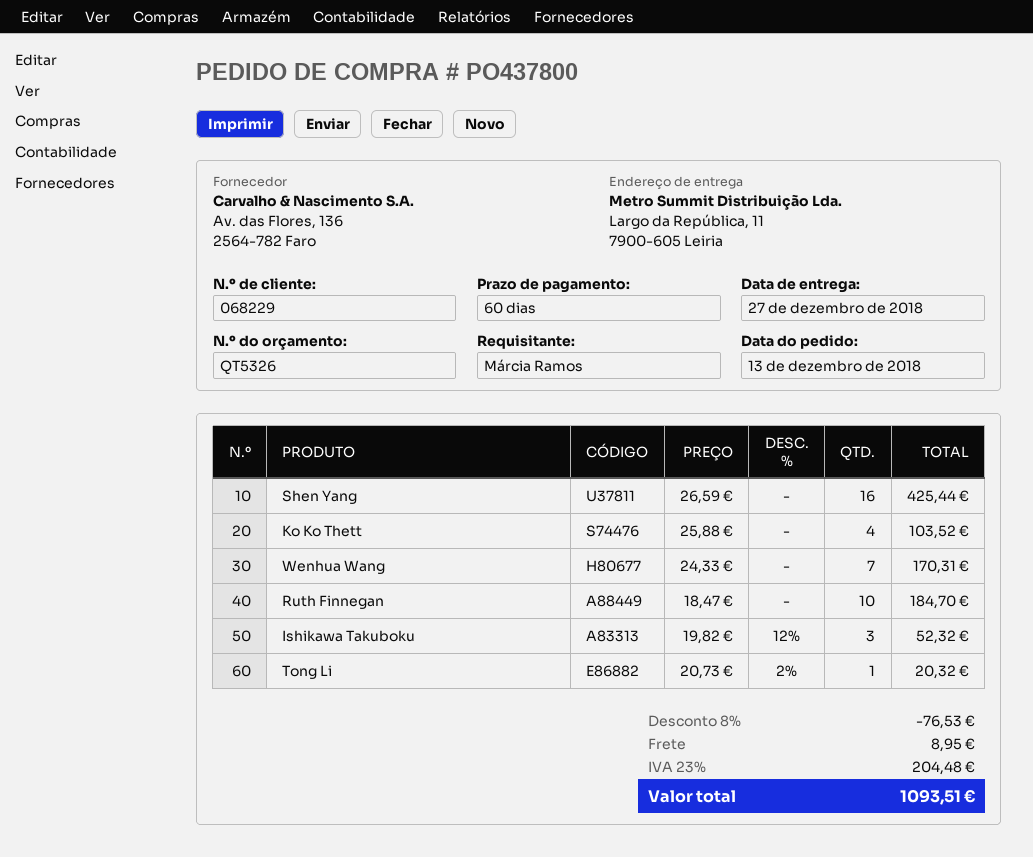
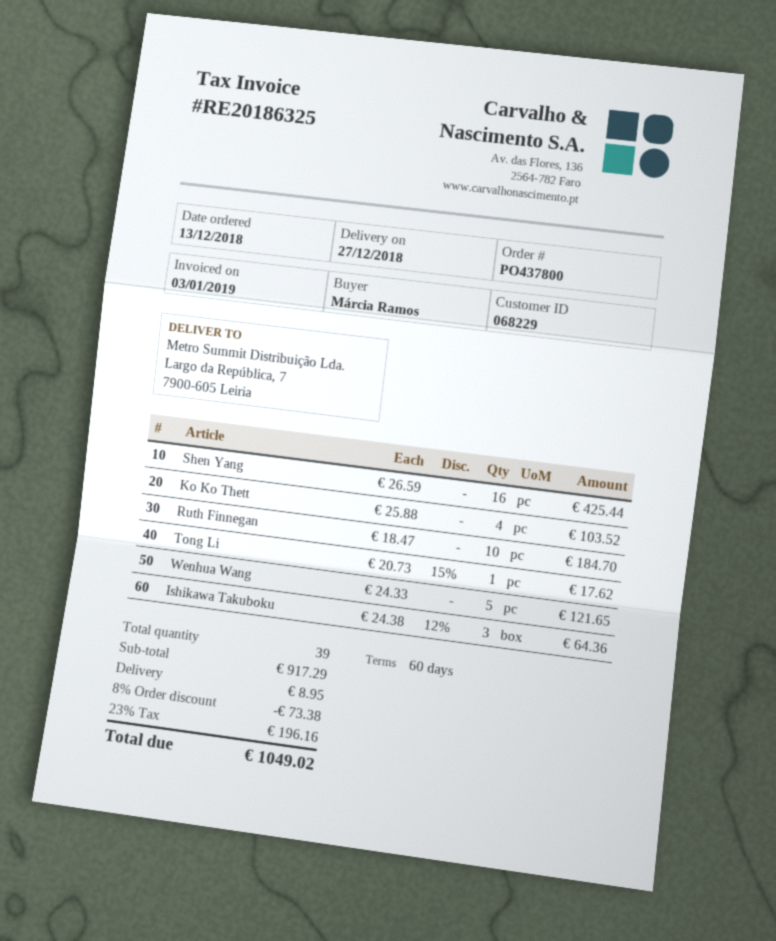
ship to: Largo da República, 11, 7900-605 Leiria -> Largo da República, 7, 7900-605 Leiria
Wenhua Wang: 7 x 24.33 = 170.31 -> 5 x 24.33 = 121.65
Ishikawa Takuboku: 3 x 19.82 - 12% = 52.32 -> 3 x 24.38 - 12% = 64.36
Tong Li: 1 x 20.73 - 2% = 20.32 -> 1 x 20.73 - 15% = 17.62
discount: 8% = 76.53 -> 8% = 73.38
tax: 23% = 204.48 -> 23% = 196.16
total: 1093.51 -> 1049.02

